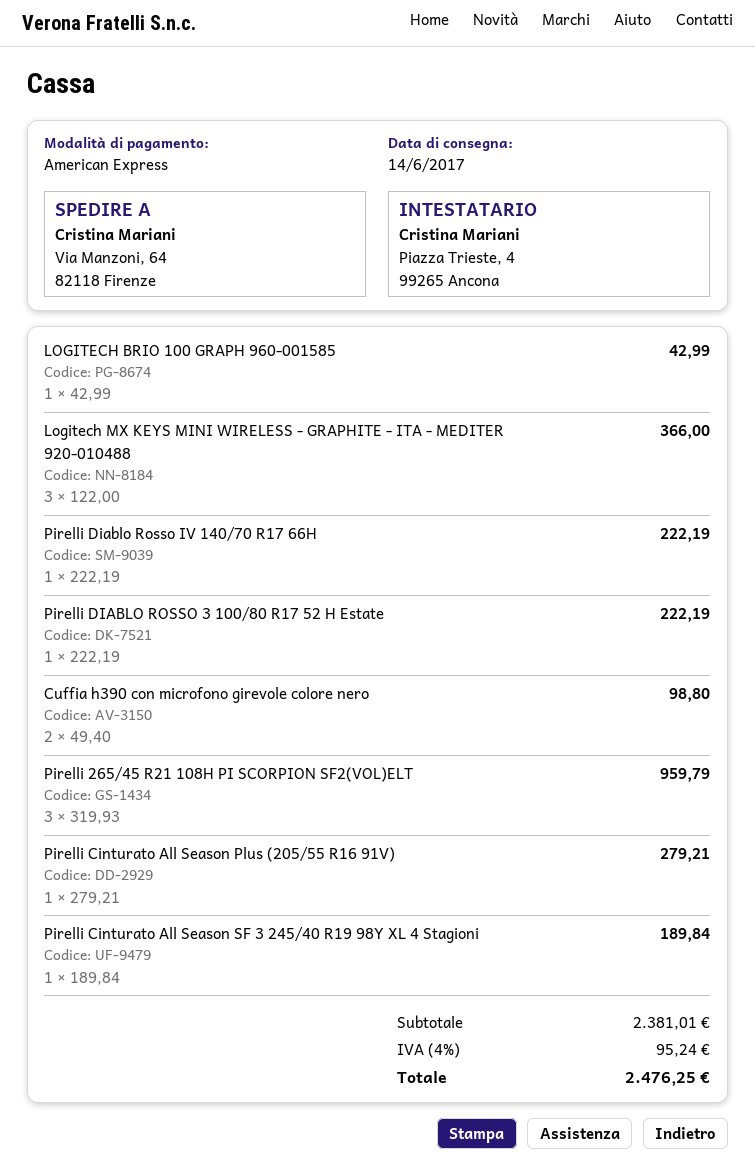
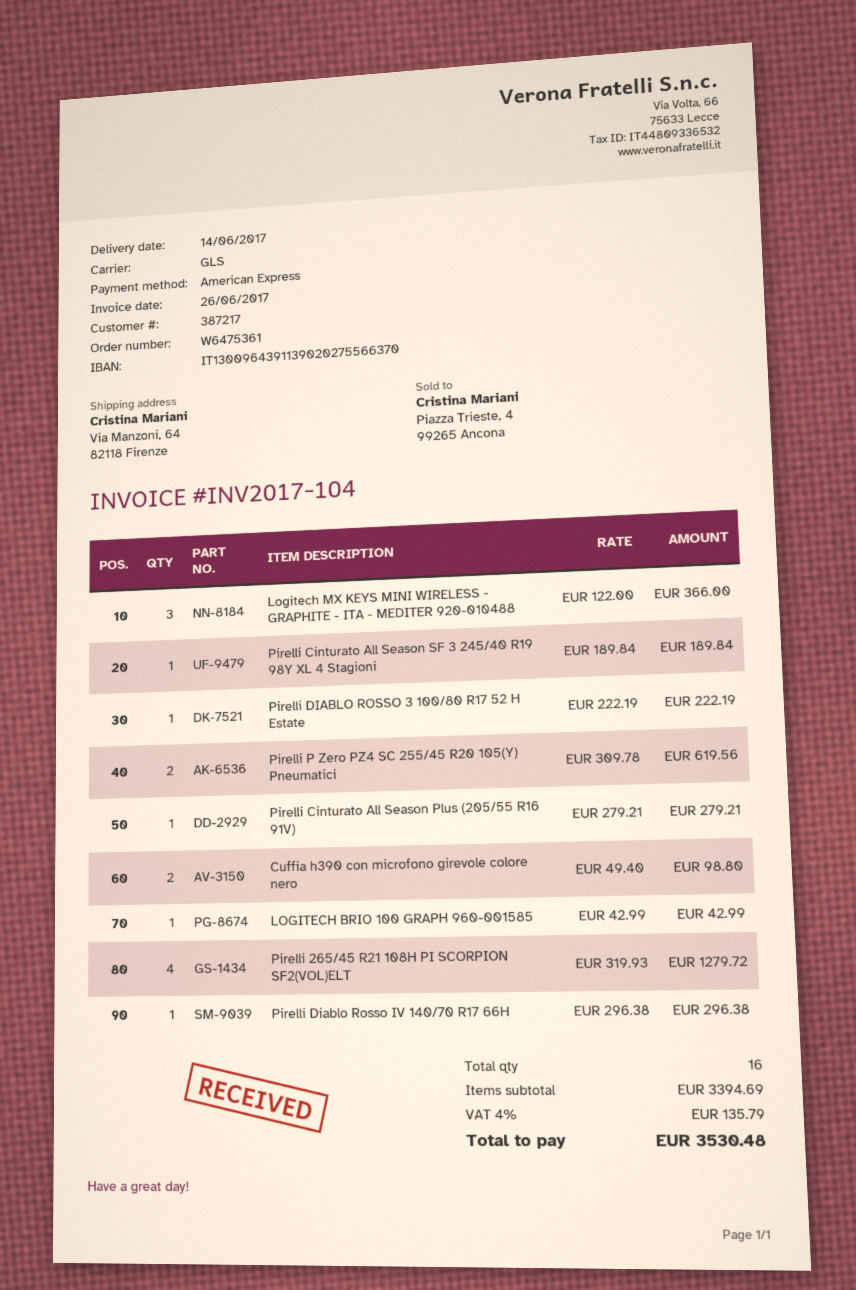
Pirelli Diablo Rosso IV 140/70 R17 66H: 1 x 222.19 = 222.19 -> 1 x 296.38 = 296.38
Pirelli 265/45 R21 108H PI SCORPION SF2(VOL)ELT: 3 x 319.93 = 959.79 -> 4 x 319.93 = 1279.72
Pirelli P Zero PZ4 SC 255/45 R20 105(Y) Pneumatici: none -> 2 x 309.78 = 619.56
subtotal: 2381.01 -> 3394.69
tax: 4% = 95.24 -> 4% = 135.79
total: 2476.25 -> 3530.48

